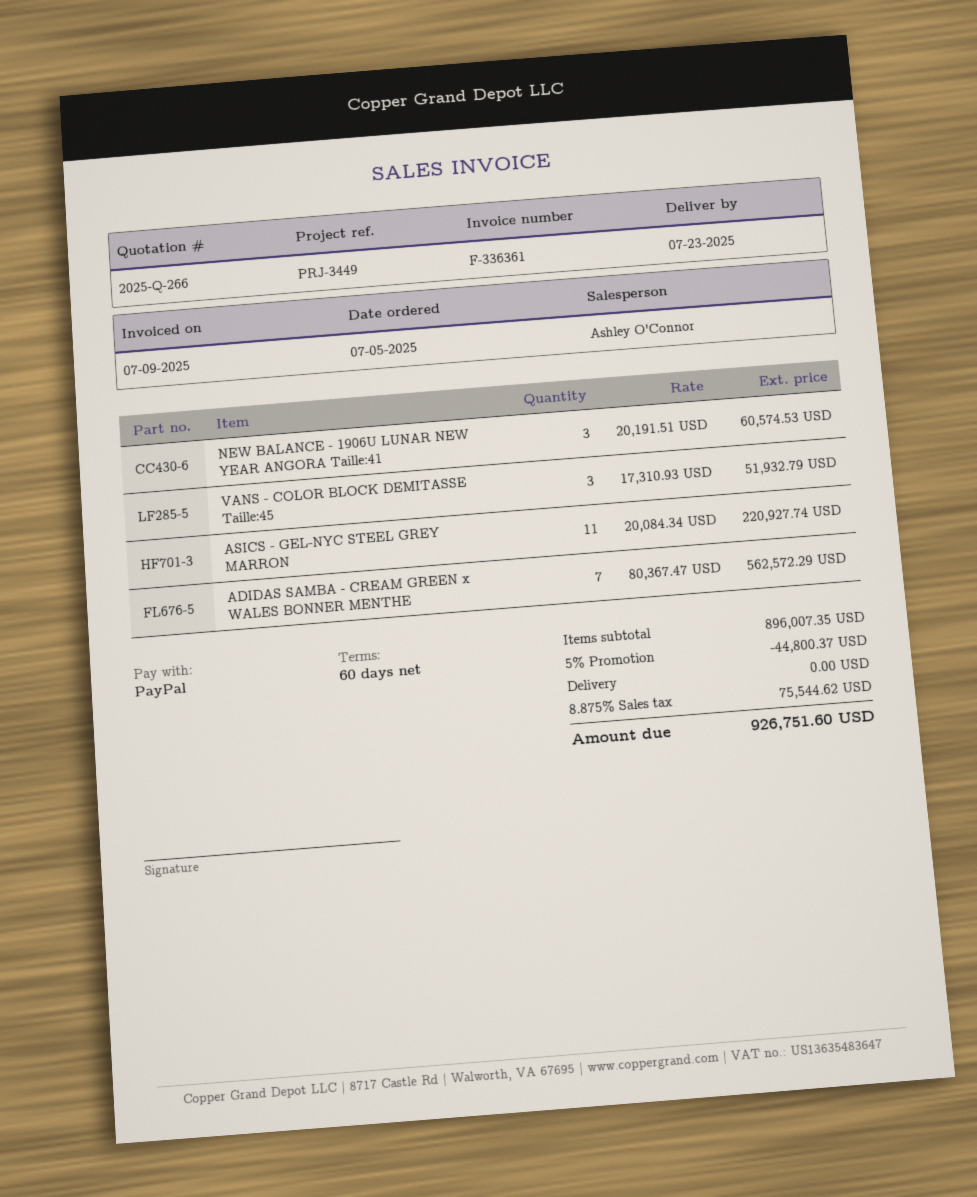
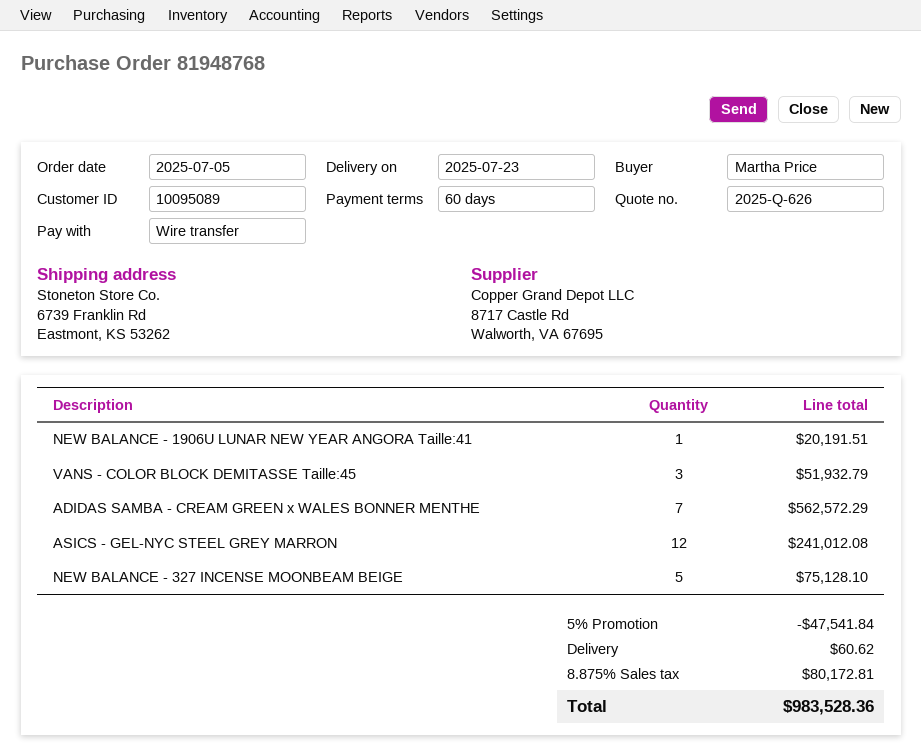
quote number: 2025-Q-266 -> 2025-Q-626
payment method: PayPal -> bank transfer
NEW BALANCE - 1906U LUNAR NEW YEAR ANGORA Taille:41: 3 for 60574.53 -> 1 for 20191.51
ASICS - GEL-NYC STEEL GREY MARRON: 11 for 220927.74 -> 12 for 241012.08
NEW BALANCE - 327 INCENSE MOONBEAM BEIGE: none -> 5 for 75128.10
discount: 5% = 44800.37 -> 5% = 47541.84
shipping: 0.00 -> 60.62
tax: 8.875% = 75544.62 -> 8.875% = 80172.81
total: 926751.60 -> 983528.36

